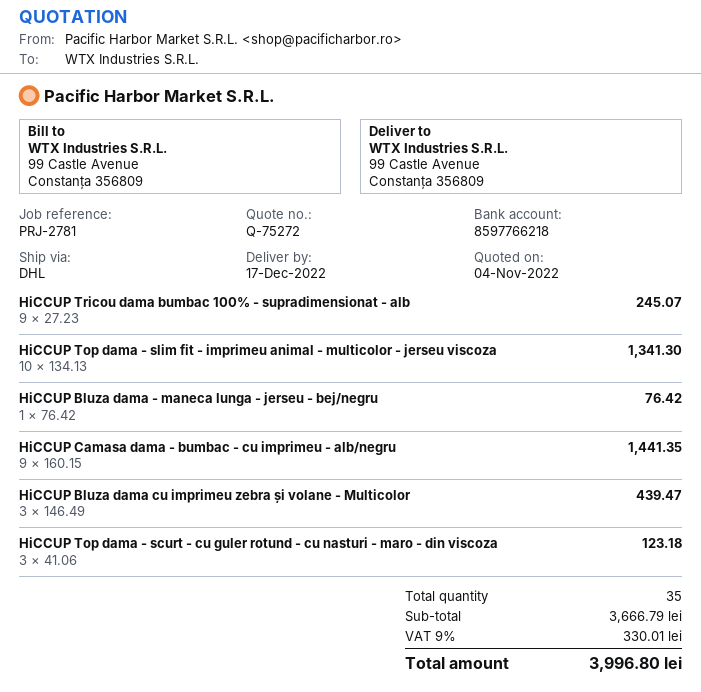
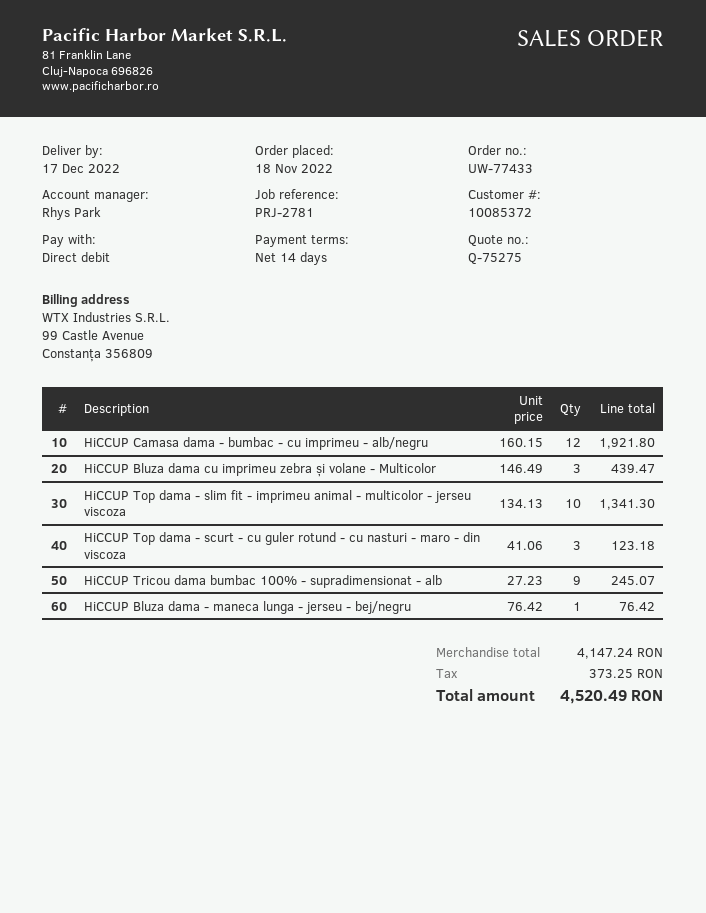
quote number: Q-75272 -> Q-75275
HiCCUP Camasa dama - bumbac - cu imprimeu - alb/negru: 9 x 160.15 = 1441.35 -> 12 x 160.15 = 1921.80
subtotal: 3666.79 -> 4147.24
tax: 330.01 -> 373.25
total: 3996.80 -> 4520.49

